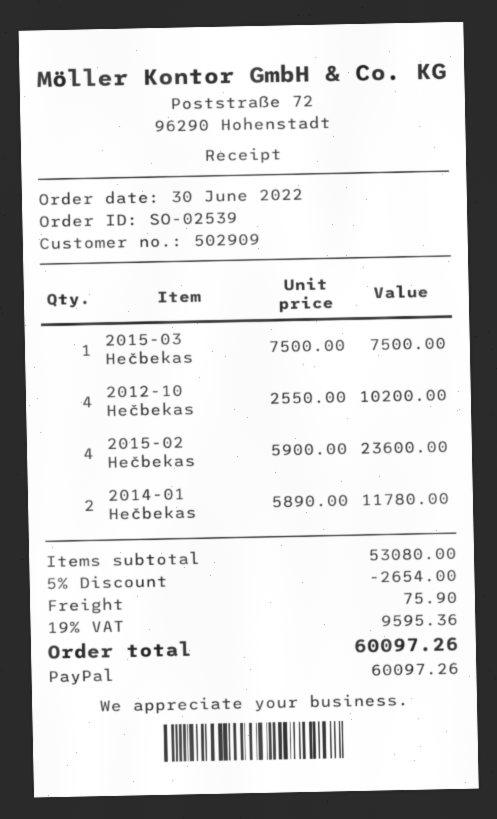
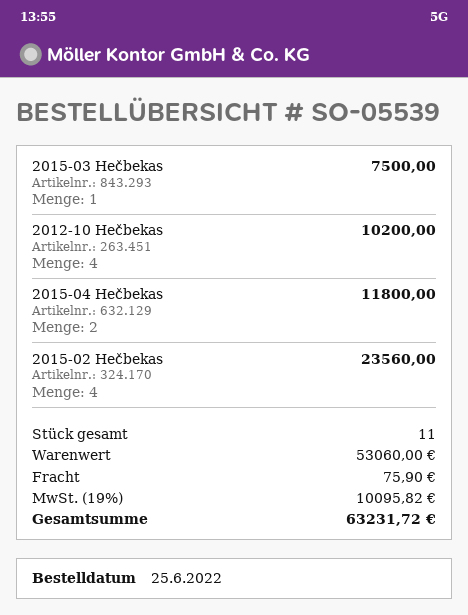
order number: SO-02539 -> SO-05539
order date: 2022-06-30 -> 2022-06-25
2015-02 Hečbekas: 4 for 23600.00 -> 4 for 23560.00
2014-01 Hečbekas: 2 for 11780.00 -> none
2015-04 Hečbekas: none -> 2 for 11800.00
subtotal: 53080.00 -> 53060.00
discount: 5% = 2654.00 -> none
tax: 19% = 9595.36 -> 19% = 10095.82
total: 60097.26 -> 63231.72

